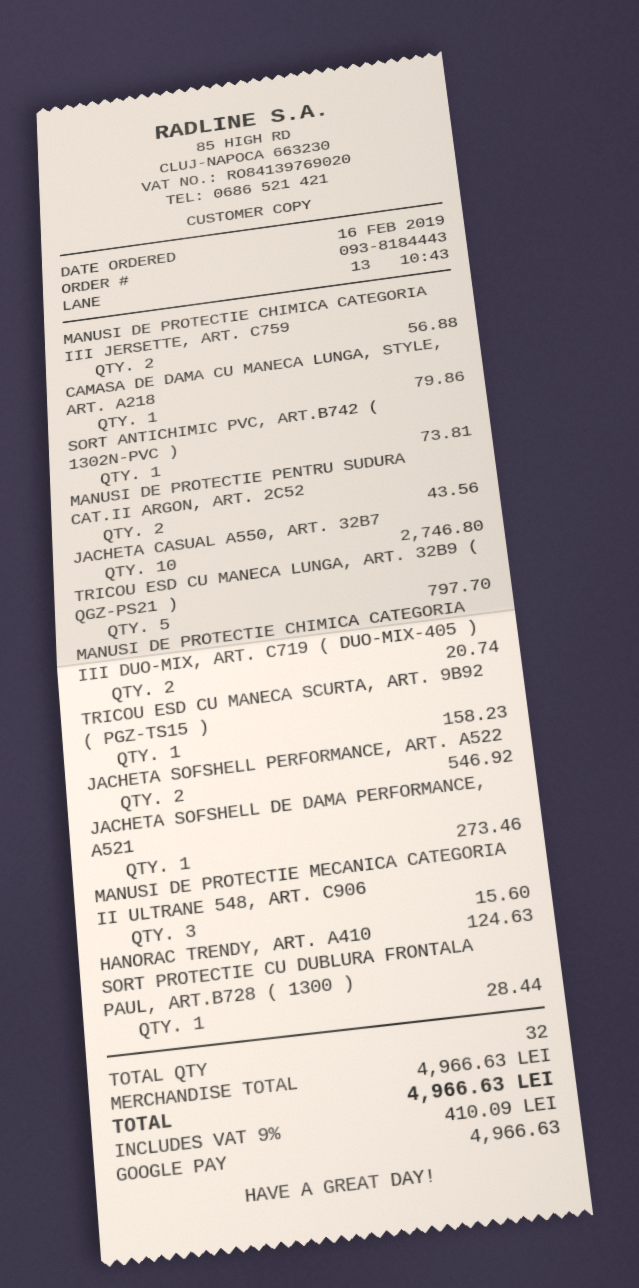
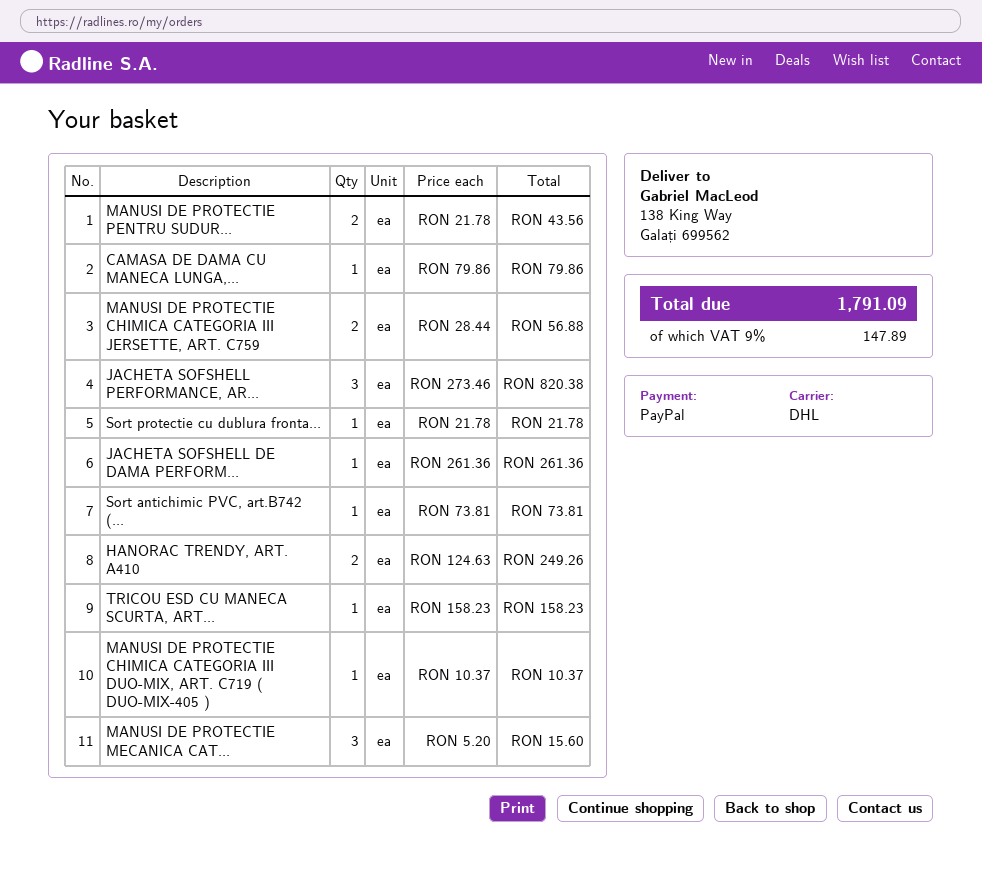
payment method: Google Pay -> PayPal
JACHETA CASUAL A550, ART. 32B7: 10 for 2746.80 -> none
TRICOU ESD CU MANECA LUNGA, ART. 32B9 ( QGZ-PS21 ): 5 for 797.70 -> none
MANUSI DE PROTECTIE CHIMICA CATEGORIA III DUO-MIX, ART. C719 ( DUO-MIX-405 ): 2 for 20.74 -> 1 for 10.37
JACHETA SOFSHELL PERFORMANCE, ART. A522: 2 for 546.92 -> 3 for 820.38
JACHETA SOFSHELL DE DAMA PERFORMANCE, A521: 1 for 273.46 -> 1 for 261.36
HANORAC TRENDY, ART. A410: 1 for 124.63 -> 2 for 249.26
SORT PROTECTIE CU DUBLURA FRONTALA PAUL, ART.B728 ( 1300 ): 1 for 28.44 -> 1 for 21.78
tax: 9% = 410.09 -> 9% = 147.89
total: 4966.63 -> 1791.09

